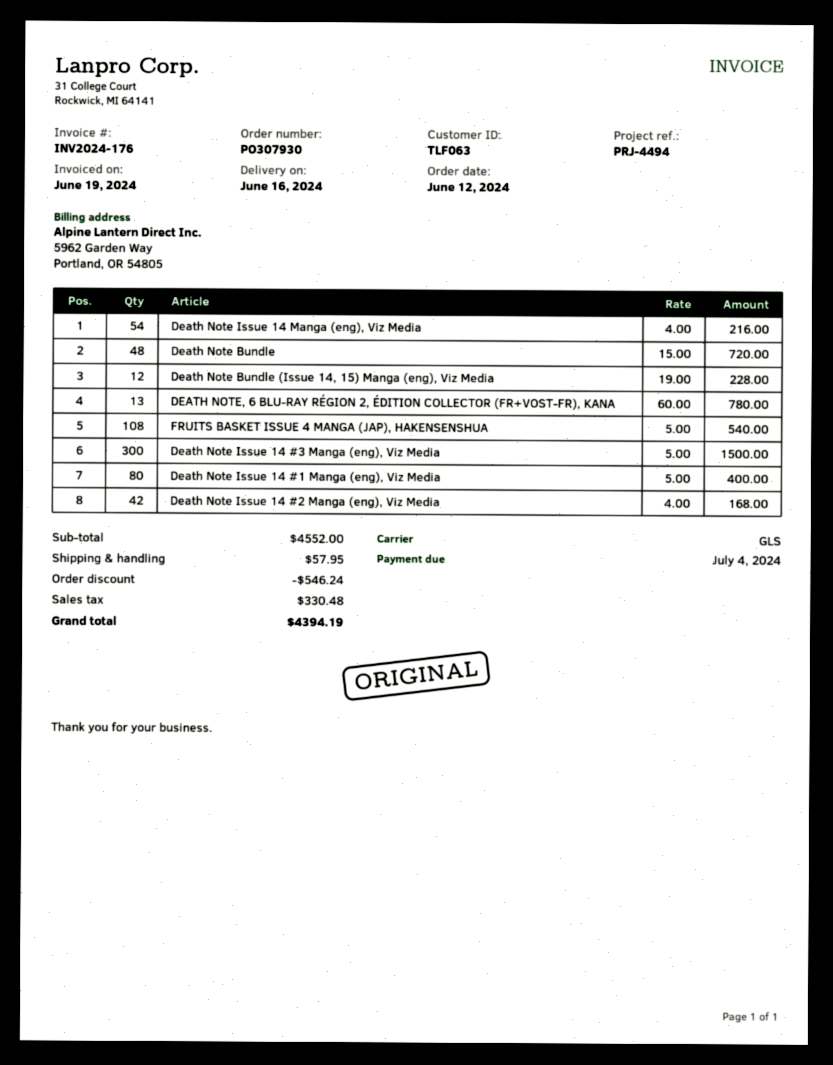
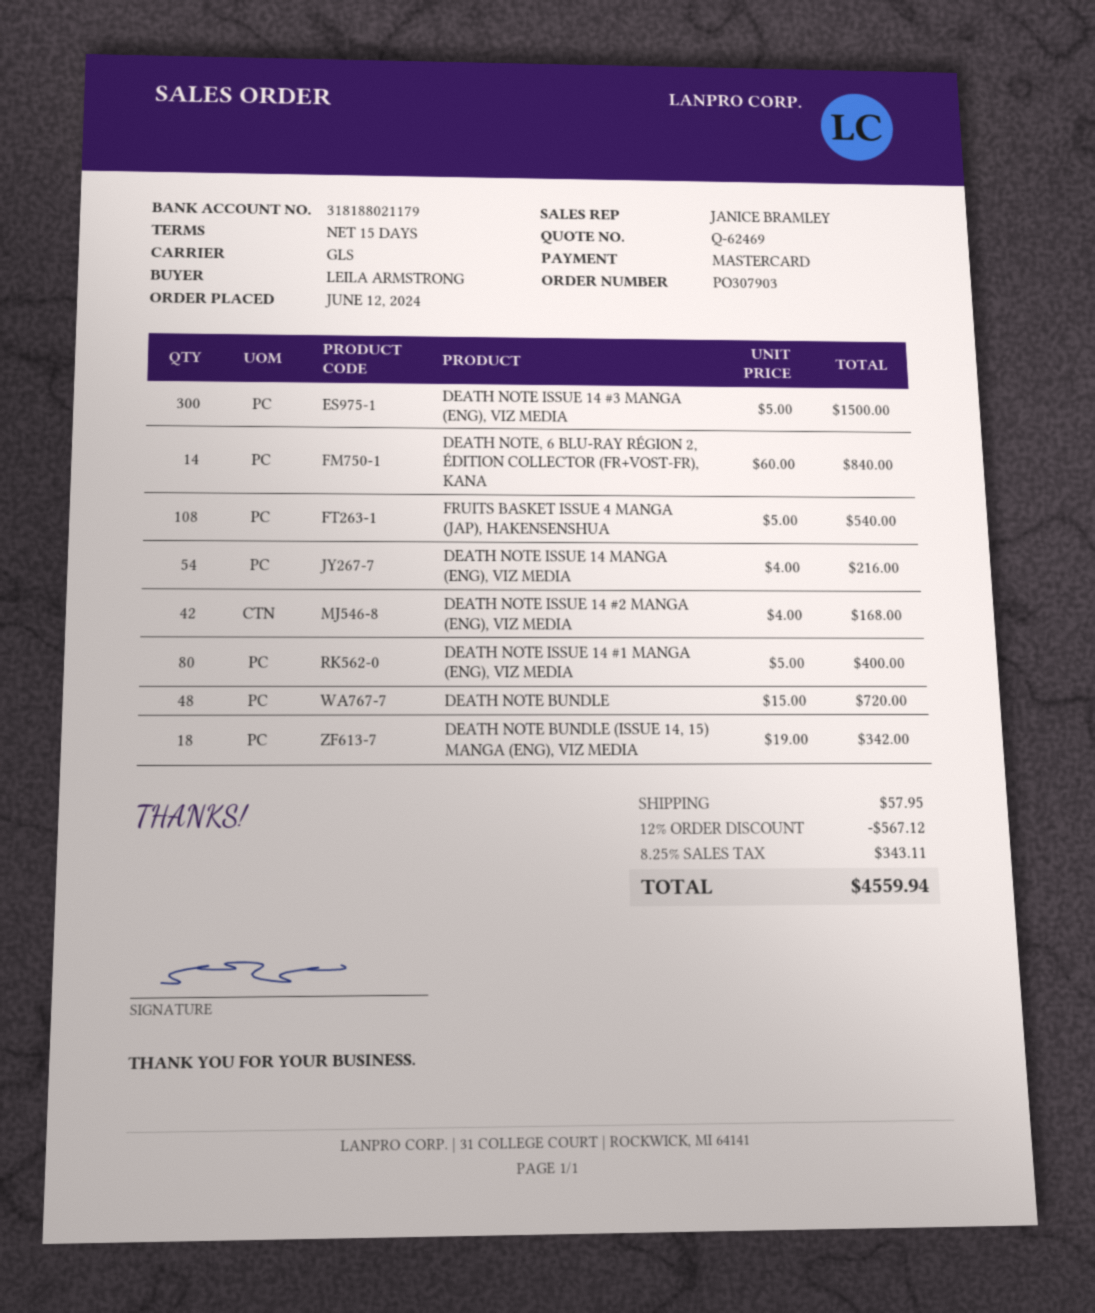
order number: PO307930 -> PO307903
Death Note Bundle (Issue 14, 15) Manga (eng), Viz Media: 12 x 19.00 = 228.00 -> 18 x 19.00 = 342.00
DEATH NOTE, 6 BLU-RAY RÉGION 2, ÉDITION COLLECTOR (FR+VOST-FR), KANA: 13 x 60.00 = 780.00 -> 14 x 60.00 = 840.00
discount: 546.24 -> 567.12
tax: 330.48 -> 343.11
total: 4394.19 -> 4559.94

